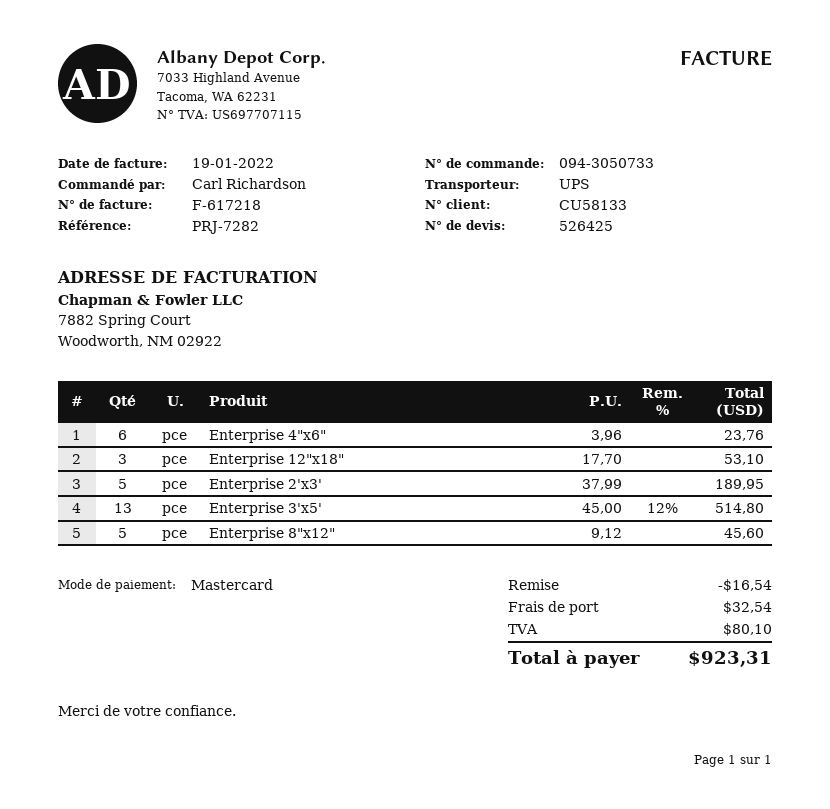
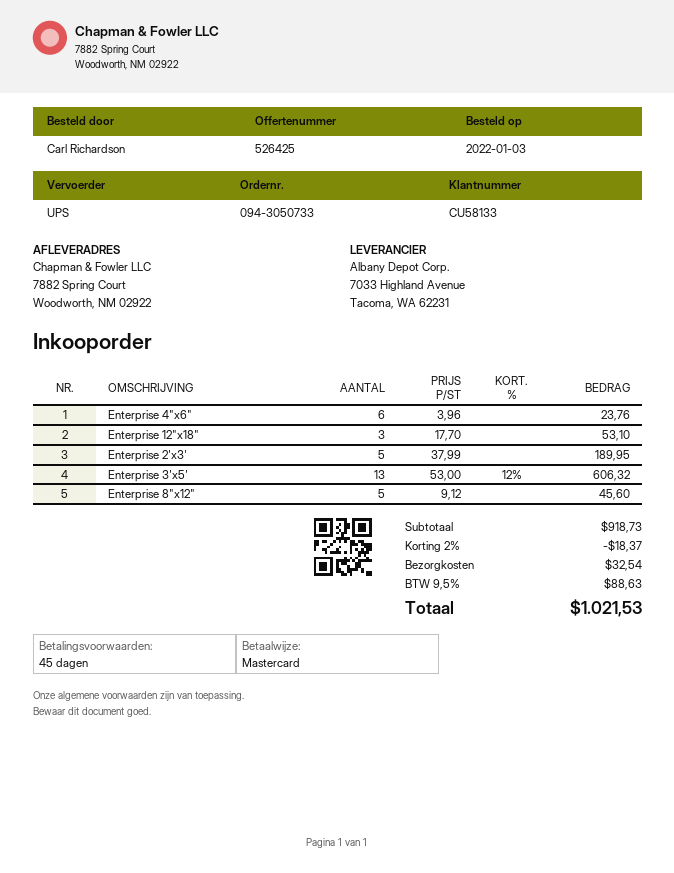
Enterprise 3'x5': 13 x 45.00 - 12% = 514.80 -> 13 x 53.00 - 12% = 606.32
discount: 16.54 -> 18.37
tax: 80.10 -> 88.63
total: 923.31 -> 1021.53

